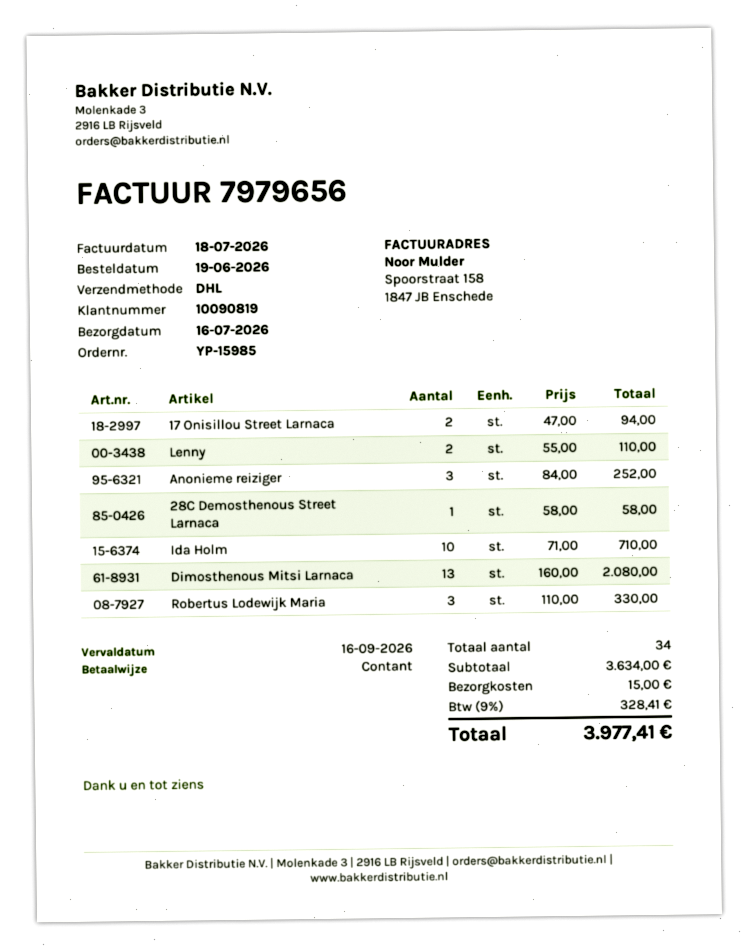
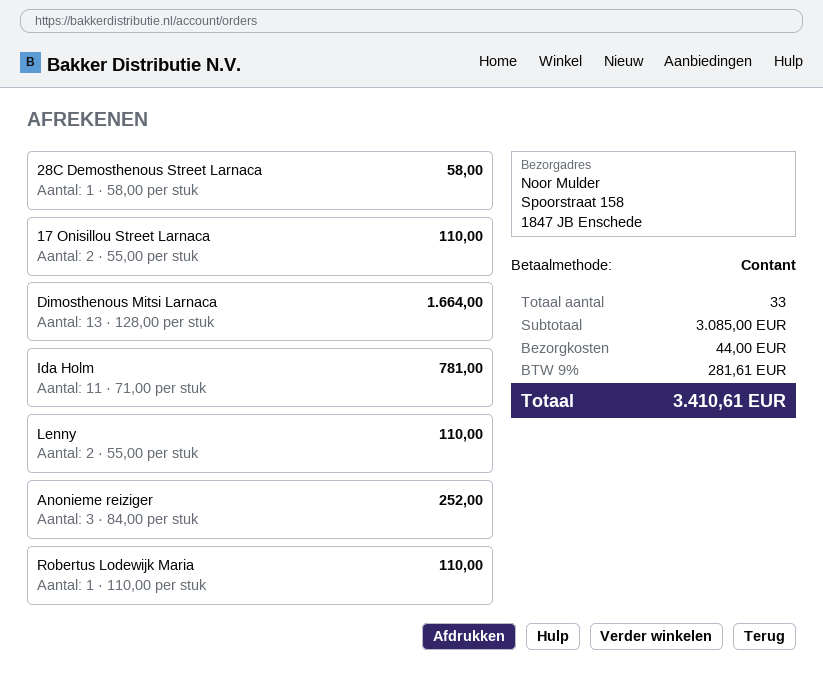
17 Onisillou Street Larnaca: 2 x 47.00 = 94.00 -> 2 x 55.00 = 110.00
Ida Holm: 10 x 71.00 = 710.00 -> 11 x 71.00 = 781.00
Dimosthenous Mitsi Larnaca: 13 x 160.00 = 2080.00 -> 13 x 128.00 = 1664.00
Robertus Lodewijk Maria: 3 x 110.00 = 330.00 -> 1 x 110.00 = 110.00
total quantity: 34 -> 33
subtotal: 3634.00 -> 3085.00
shipping: 15.00 -> 44.00
tax: 9% = 328.41 -> 9% = 281.61
total: 3977.41 -> 3410.61

